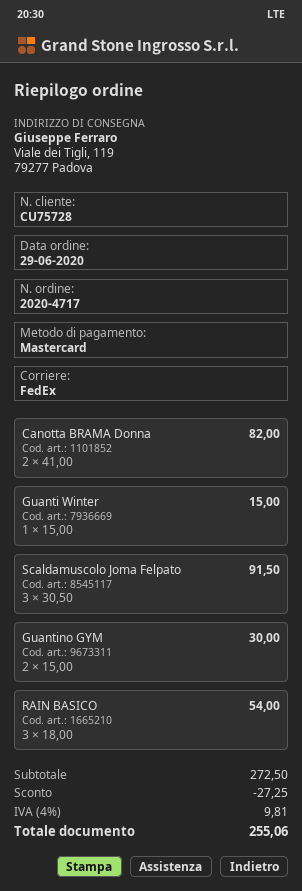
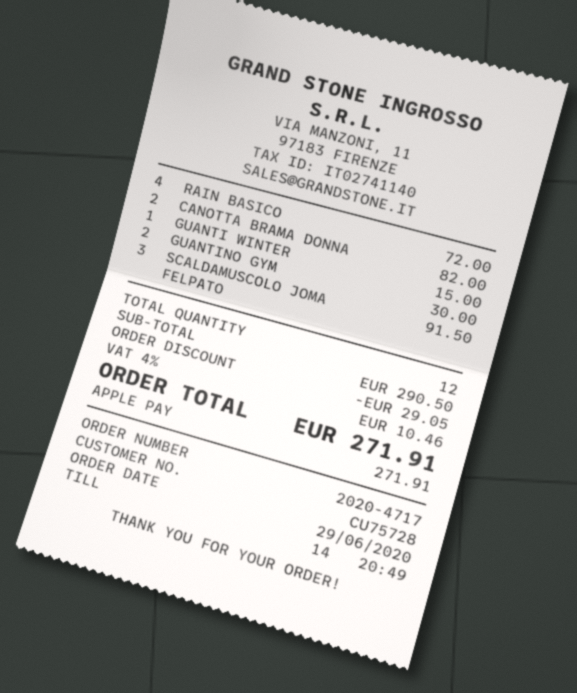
payment method: Mastercard -> Apple Pay
RAIN BASICO: 3 for 54.00 -> 4 for 72.00
subtotal: 272.50 -> 290.50
discount: 27.25 -> 29.05
tax: 4% = 9.81 -> 4% = 10.46
total: 255.06 -> 271.91

